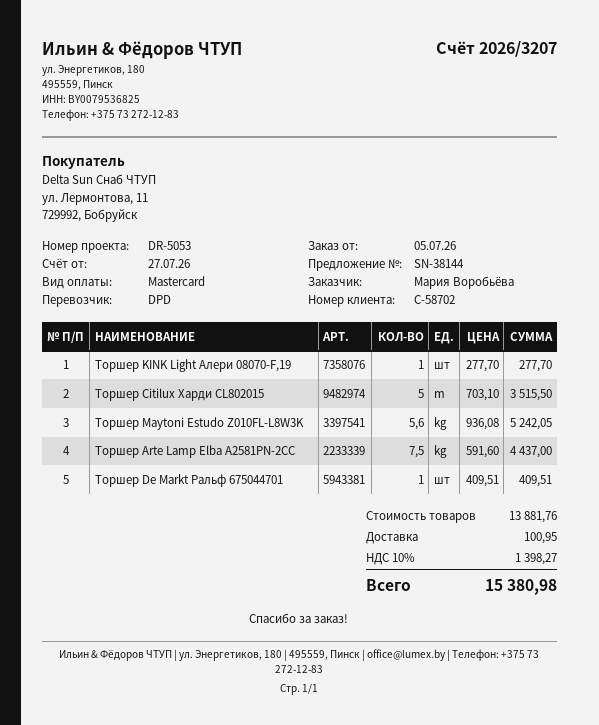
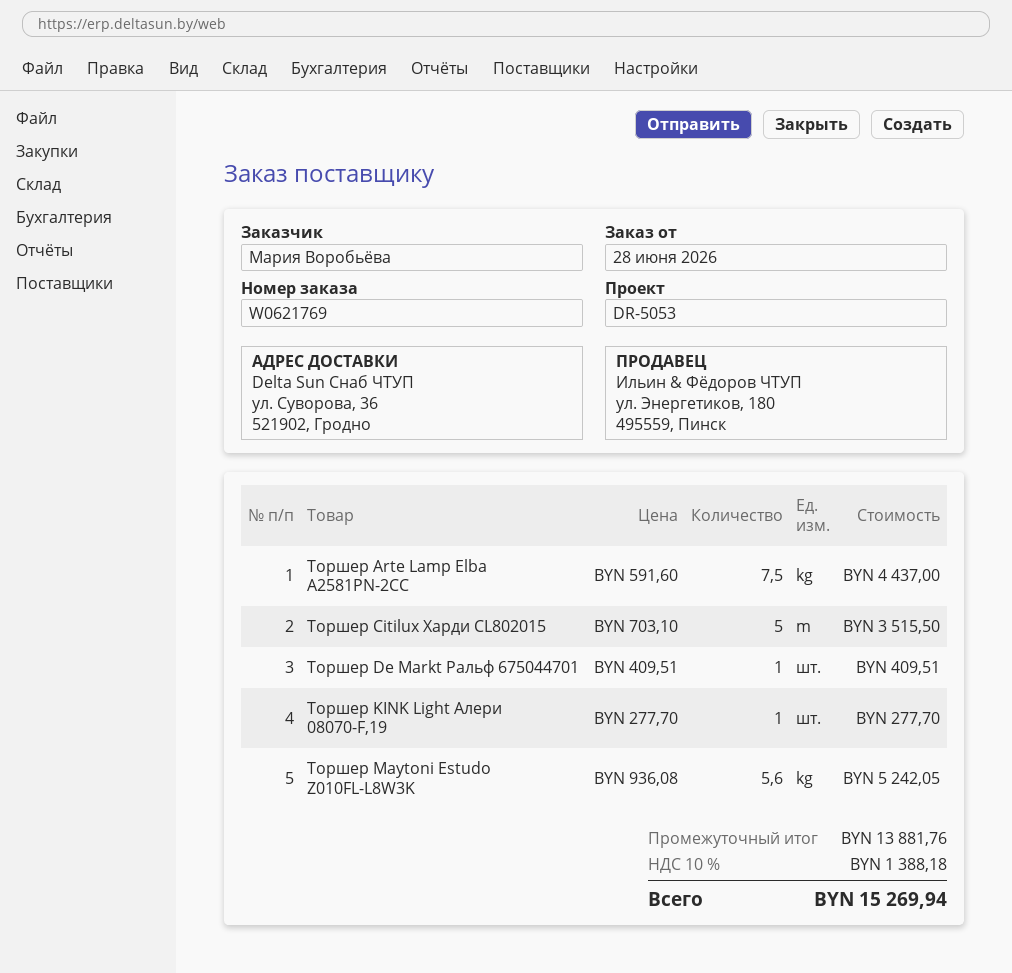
order date: 2026-07-05 -> 2026-06-28
shipping: 100.95 -> none
tax: 10% = 1398.27 -> 10% = 1388.18
total: 15380.98 -> 15269.94

